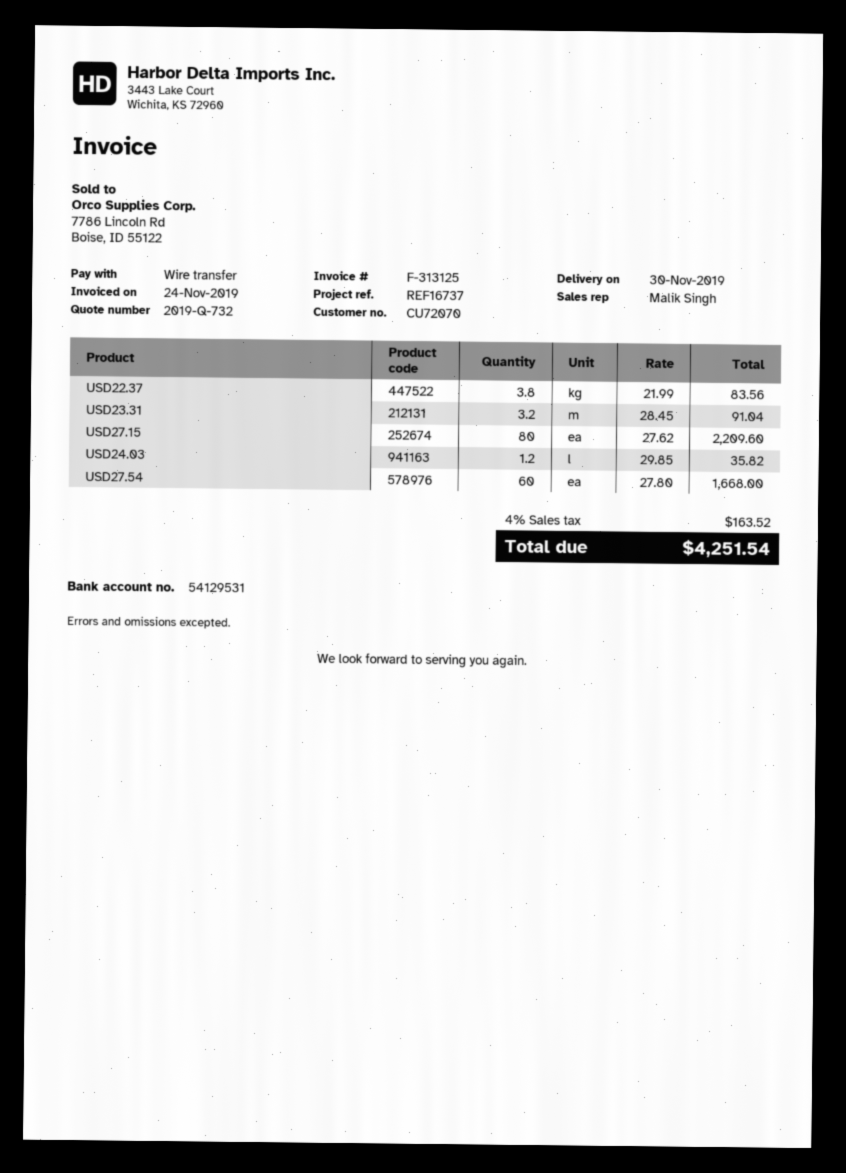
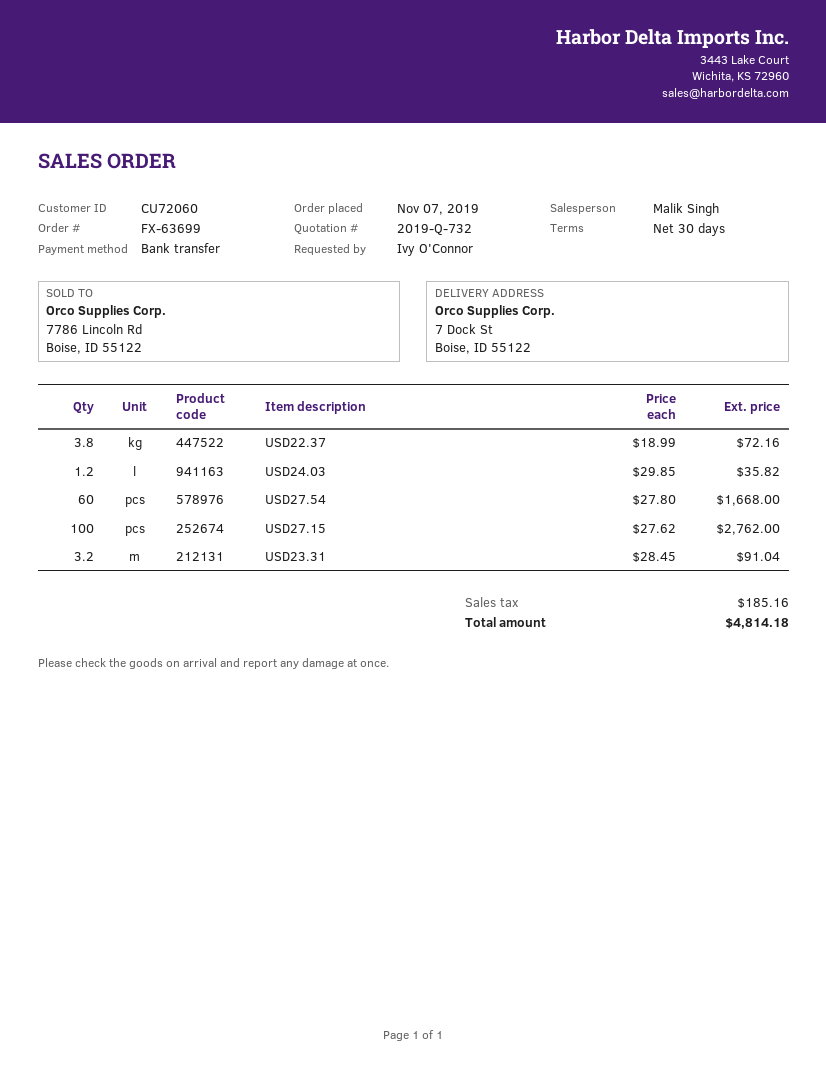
customer number: CU72070 -> CU72060
USD22.37: 3.8 x 21.99 = 83.56 -> 3.8 x 18.99 = 72.16
USD27.15: 80 x 27.62 = 2209.60 -> 100 x 27.62 = 2762.00
tax: 163.52 -> 185.16
total: 4251.54 -> 4814.18

